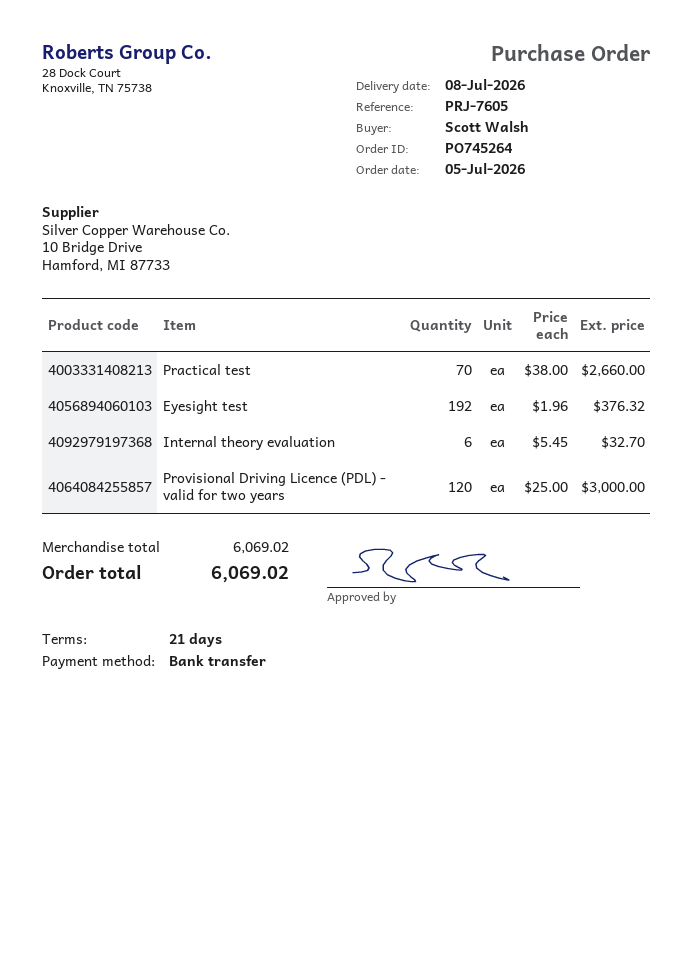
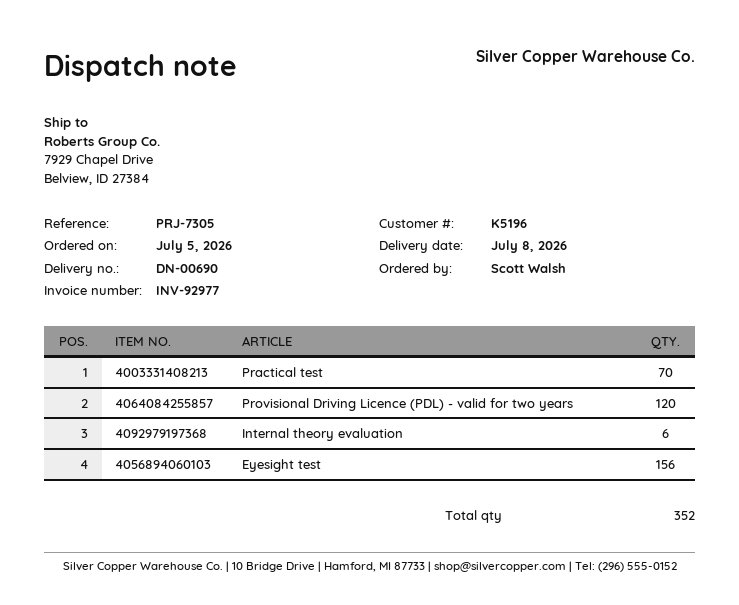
reference: PRJ-7605 -> PRJ-7305
Eyesight test: 192 -> 156

